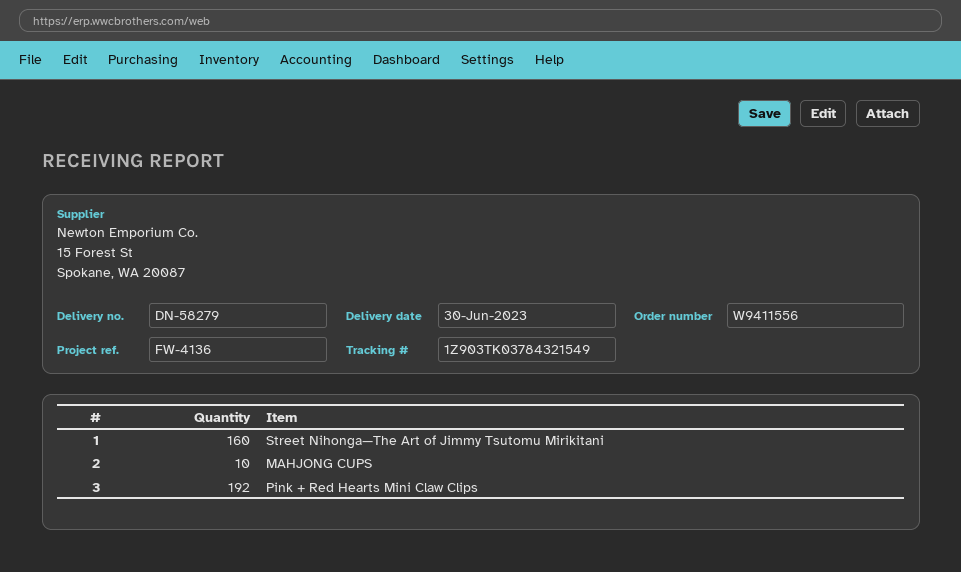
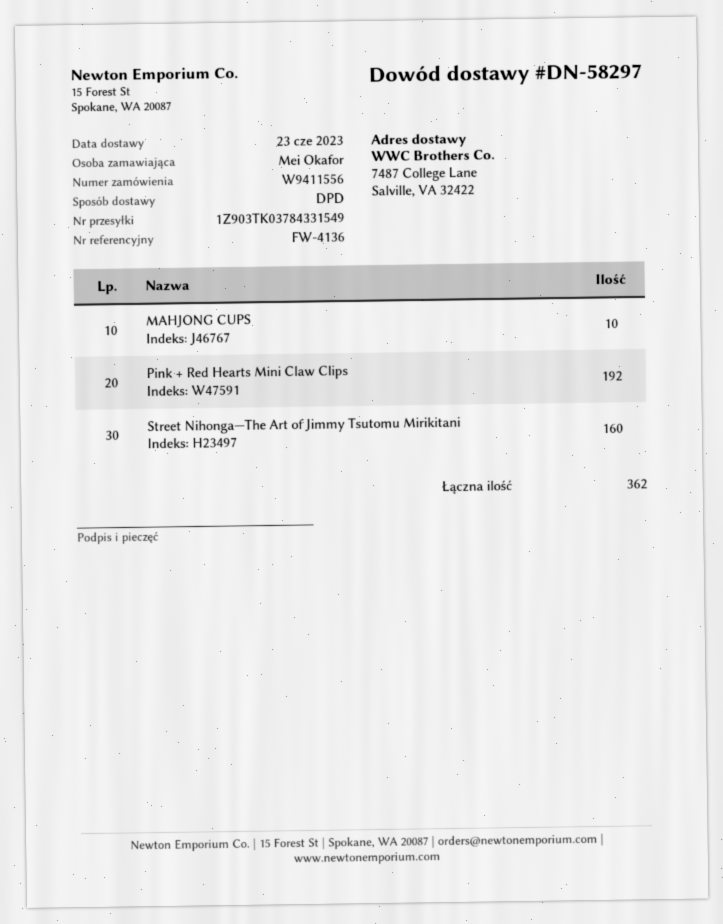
delivery note number: DN-58279 -> DN-58297
delivery date: 2023-06-30 -> 2023-06-23
tracking number: 1Z903TK03784321549 -> 1Z903TK03784331549

